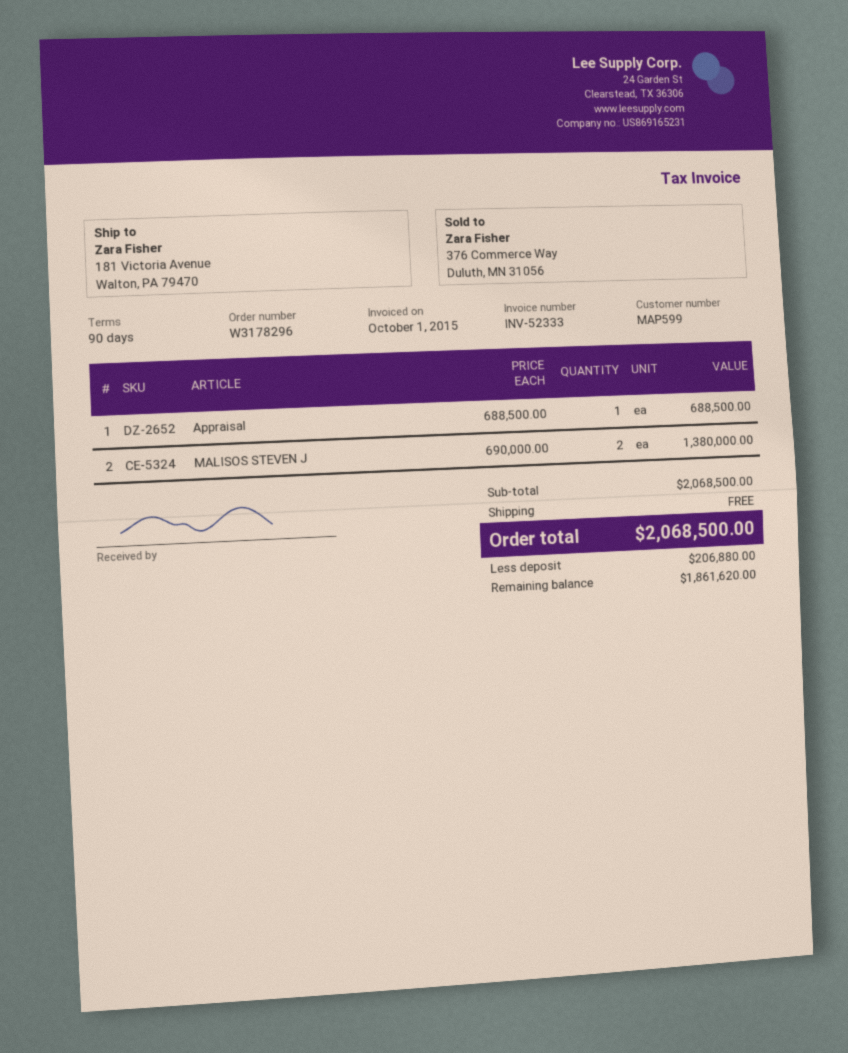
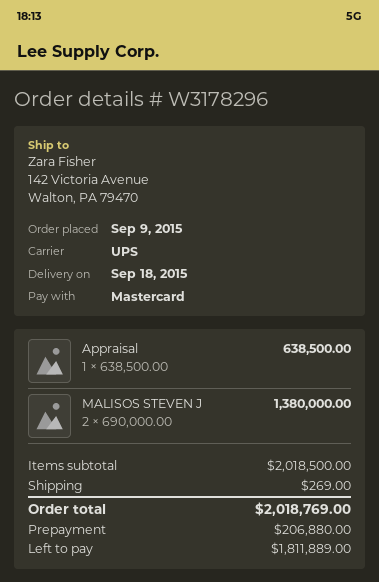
ship to: 181 Victoria Avenue, Walton, PA 79470 -> 142 Victoria Avenue, Walton, PA 79470
Appraisal: 1 x 688500.00 = 688500.00 -> 1 x 638500.00 = 638500.00
subtotal: 2068500.00 -> 2018500.00
shipping: 0.00 -> 269.00
total: 2068500.00 -> 2018769.00
balance: 1861620.00 -> 1811889.00

